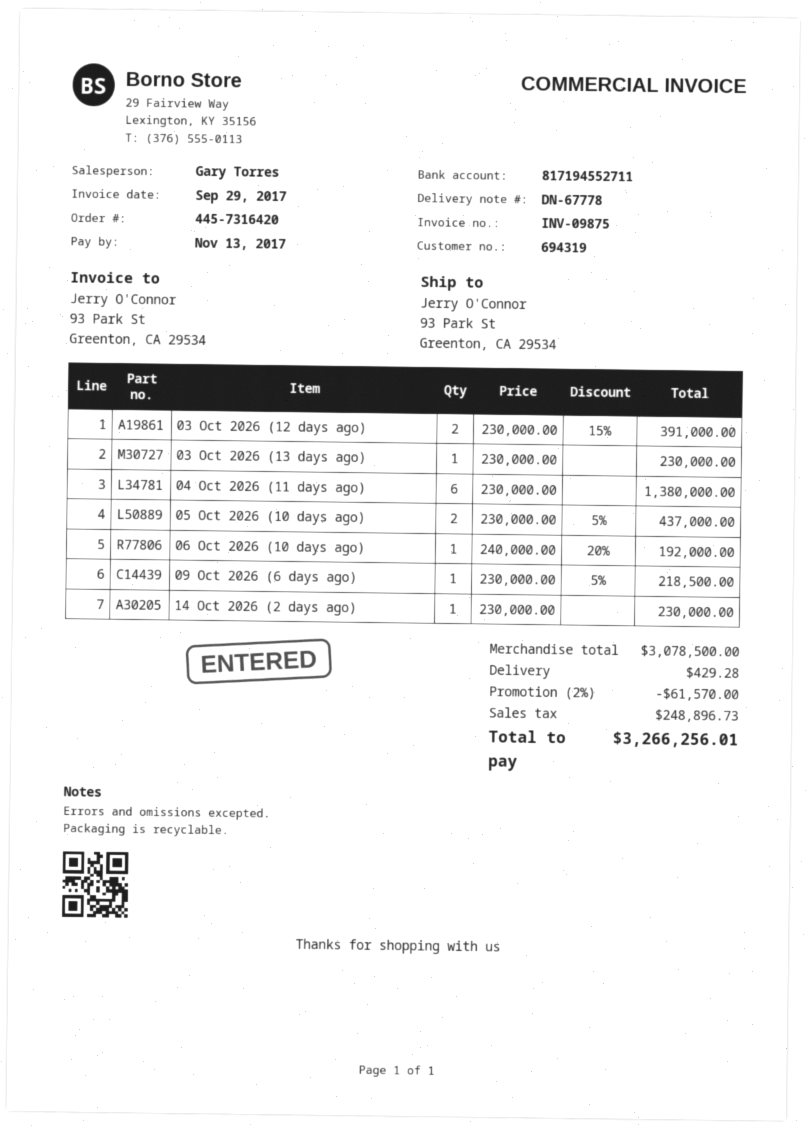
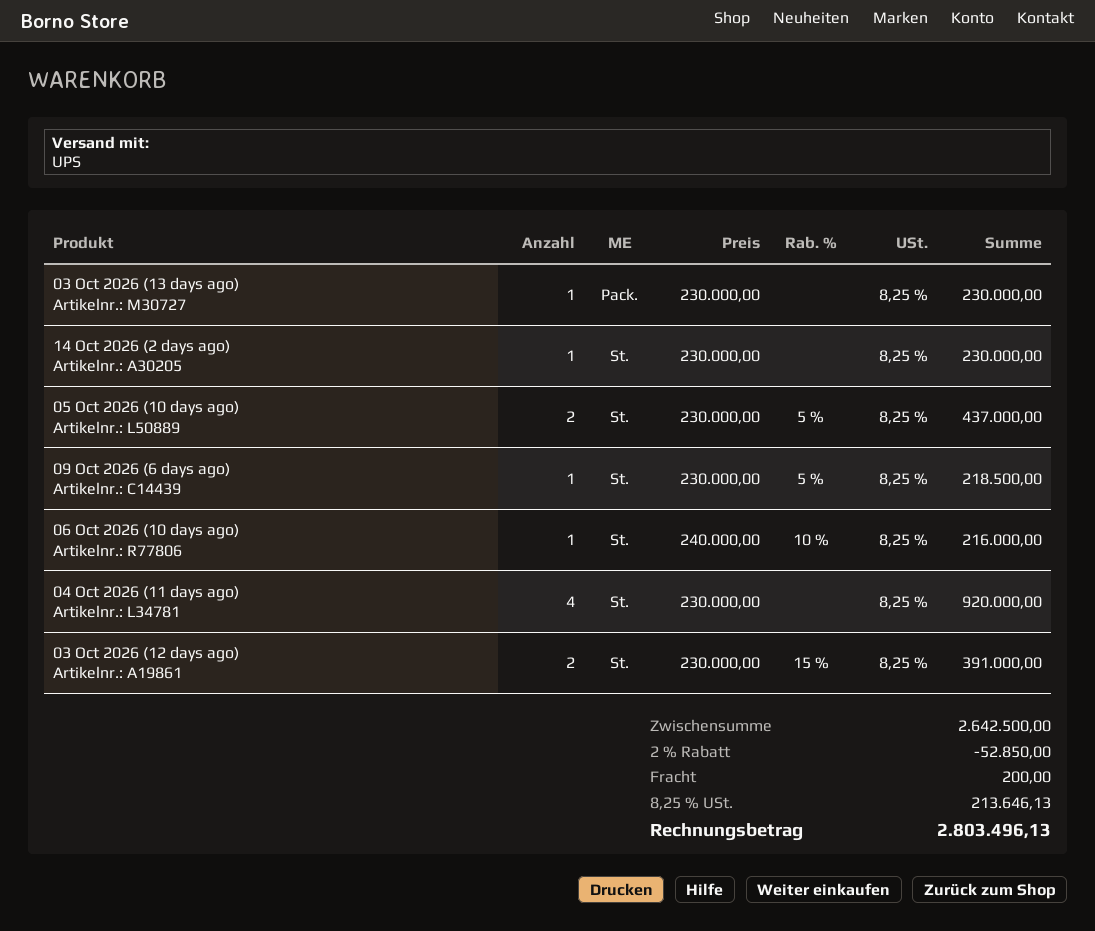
04 Oct 2026 (11 days ago): 6 x 230000.00 = 1380000.00 -> 4 x 230000.00 = 920000.00
06 Oct 2026 (10 days ago): 1 x 240000.00 - 20% = 192000.00 -> 1 x 240000.00 - 10% = 216000.00
subtotal: 3078500.00 -> 2642500.00
discount: 2% = 61570.00 -> 2% = 52850.00
shipping: 429.28 -> 200.00
tax: 248896.73 -> 213646.13
total: 3266256.01 -> 2803496.13

